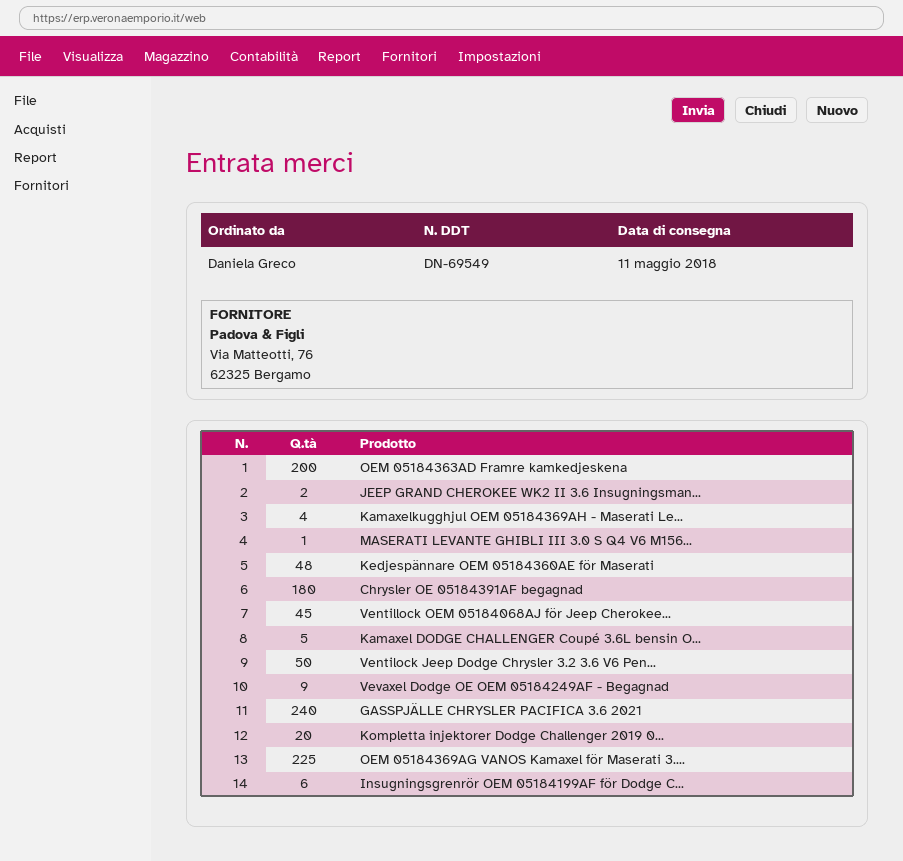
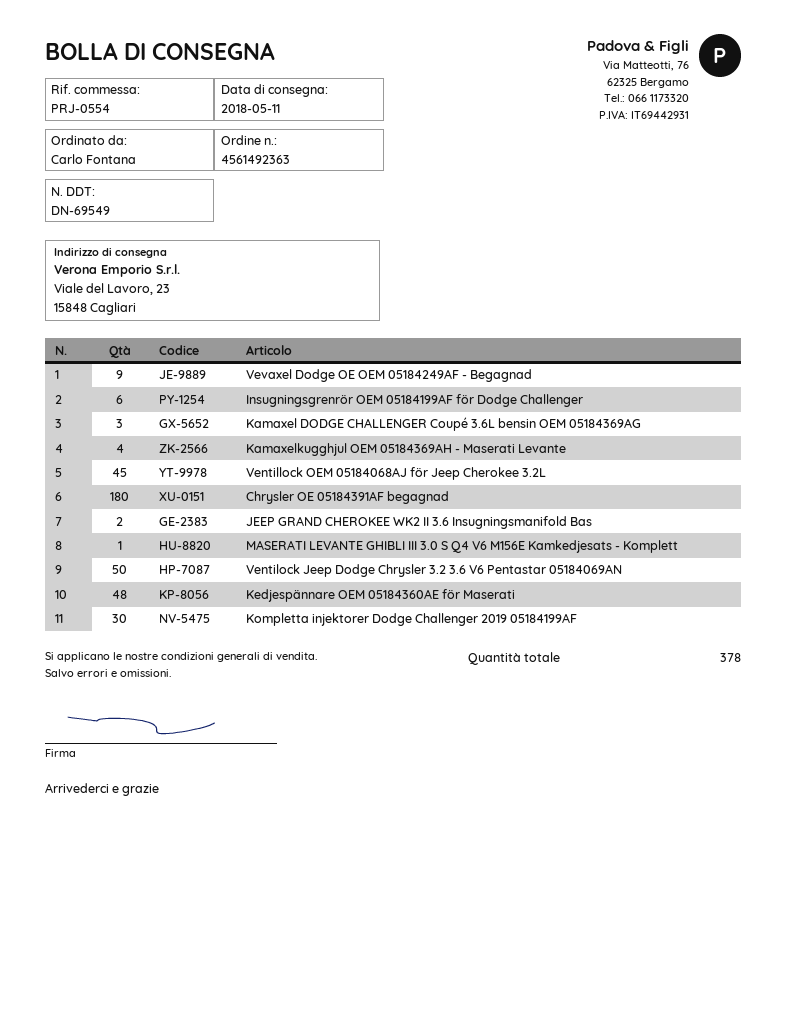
ordered by: Daniela Greco -> Carlo Fontana
OEM 05184363AD Framre kamkedjeskena: 200 -> none
Kamaxel DODGE CHALLENGER Coupé 3.6L bensin O...: 5 -> 3
GASSPJÄLLE CHRYSLER PACIFICA 3.6 2021: 240 -> none
Kompletta injektorer Dodge Challenger 2019 0...: 20 -> 30
OEM 05184369AG VANOS Kamaxel för Maserati 3....: 225 -> none

